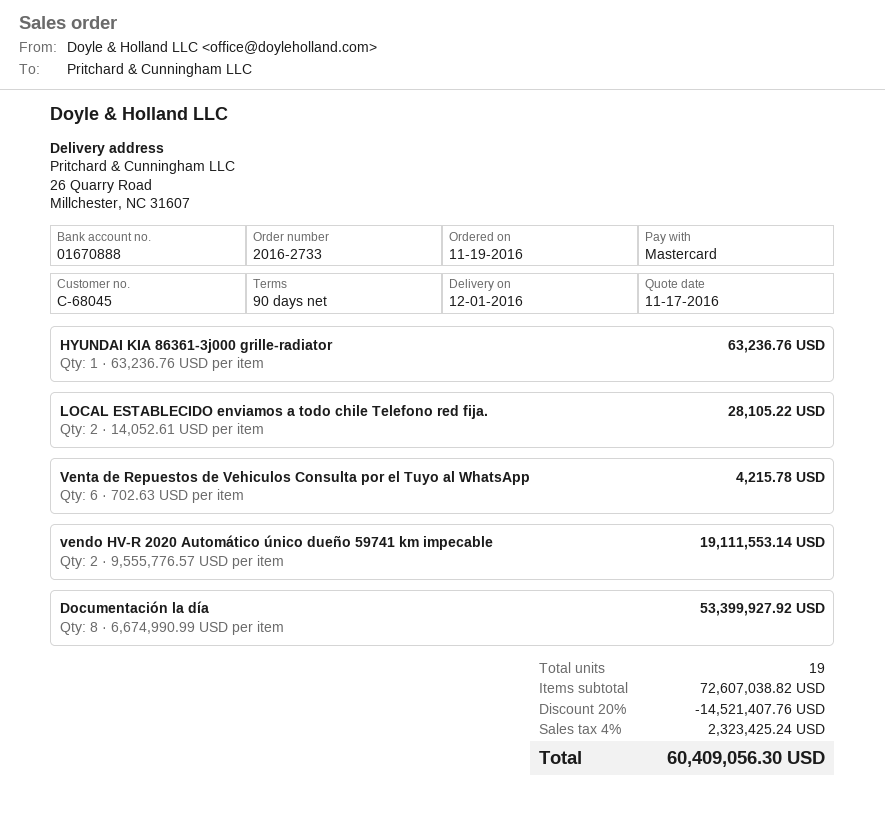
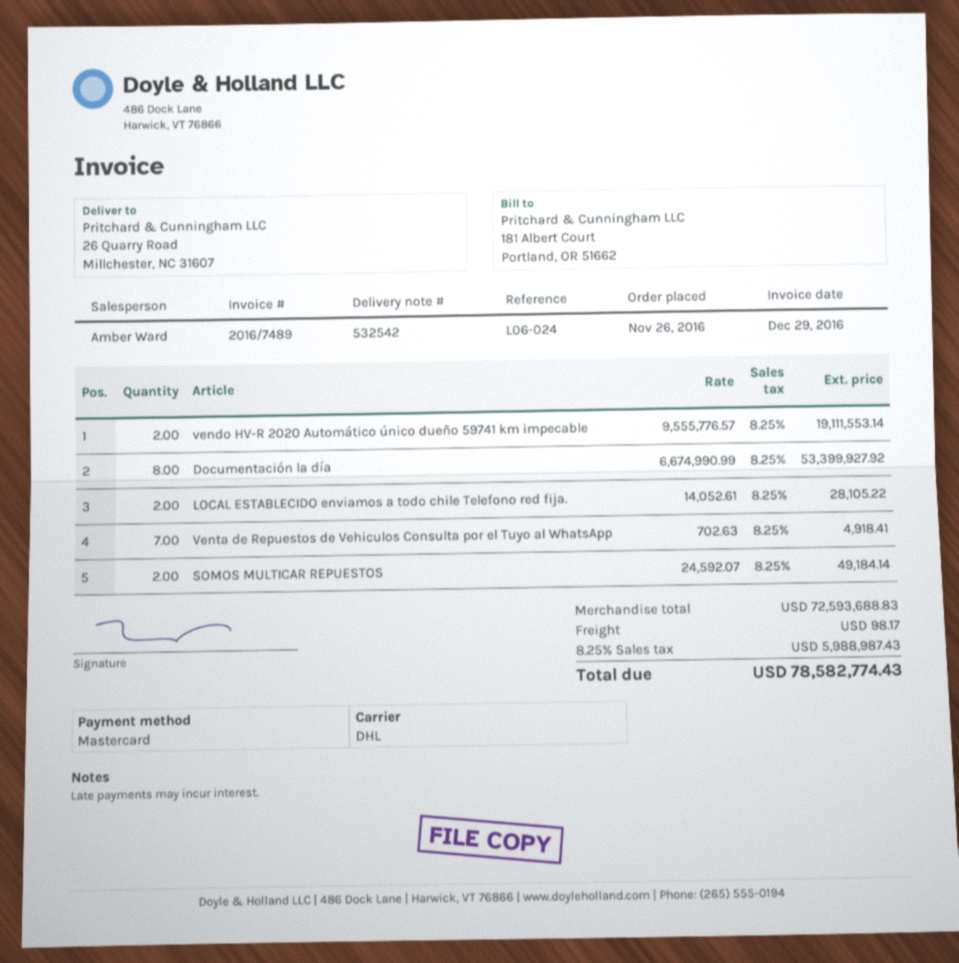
order date: 2016-11-19 -> 2016-11-26
HYUNDAI KIA 86361-3j000 grille-radiator: 1 x 63236.76 = 63236.76 -> none
Venta de Repuestos de Vehiculos Consulta por el Tuyo al WhatsApp: 6 x 702.63 = 4215.78 -> 7 x 702.63 = 4918.41
SOMOS MULTICAR REPUESTOS: none -> 2 x 24592.07 = 49184.14
subtotal: 72607038.82 -> 72593688.83
discount: 20% = 14521407.76 -> none
shipping: none -> 98.17
tax: 4% = 2323425.24 -> 8.25% = 5988987.43
total: 60409056.30 -> 78582774.43

